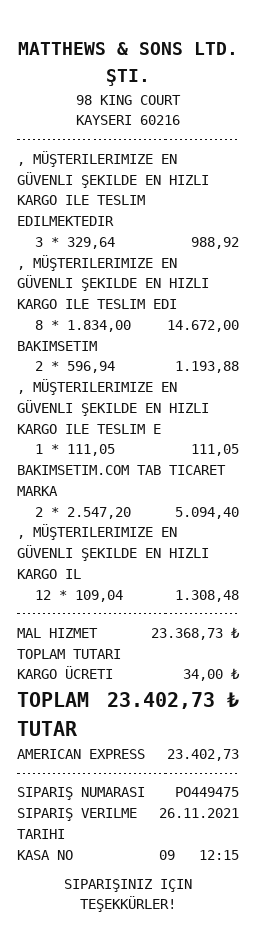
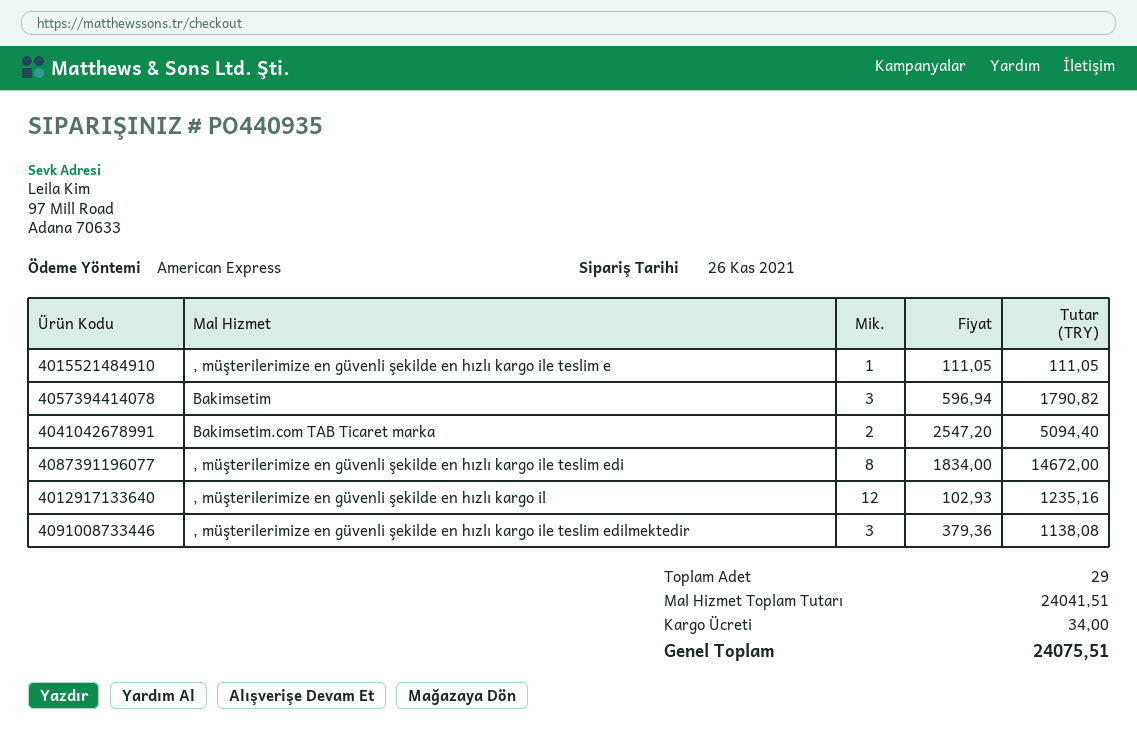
order number: PO449475 -> PO440935
, MÜŞTERILERIMIZE EN GÜVENLI ŞEKILDE EN HIZLI KARGO ILE TESLIM EDILMEKTEDIR: 3 x 329.64 = 988.92 -> 3 x 379.36 = 1138.08
BAKIMSETIM: 2 x 596.94 = 1193.88 -> 3 x 596.94 = 1790.82
, MÜŞTERILERIMIZE EN GÜVENLI ŞEKILDE EN HIZLI KARGO IL: 12 x 109.04 = 1308.48 -> 12 x 102.93 = 1235.16
subtotal: 23368.73 -> 24041.51
total: 23402.73 -> 24075.51

